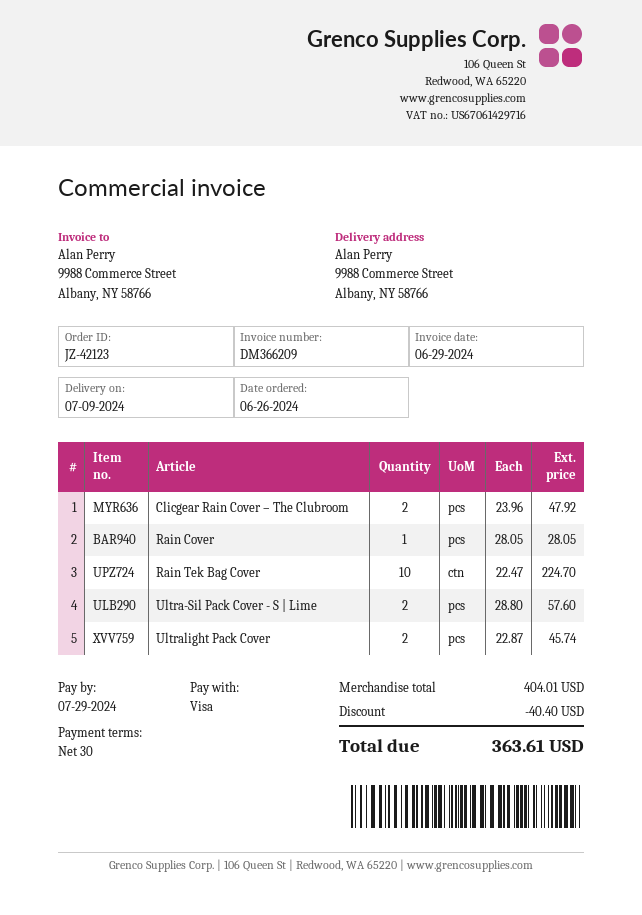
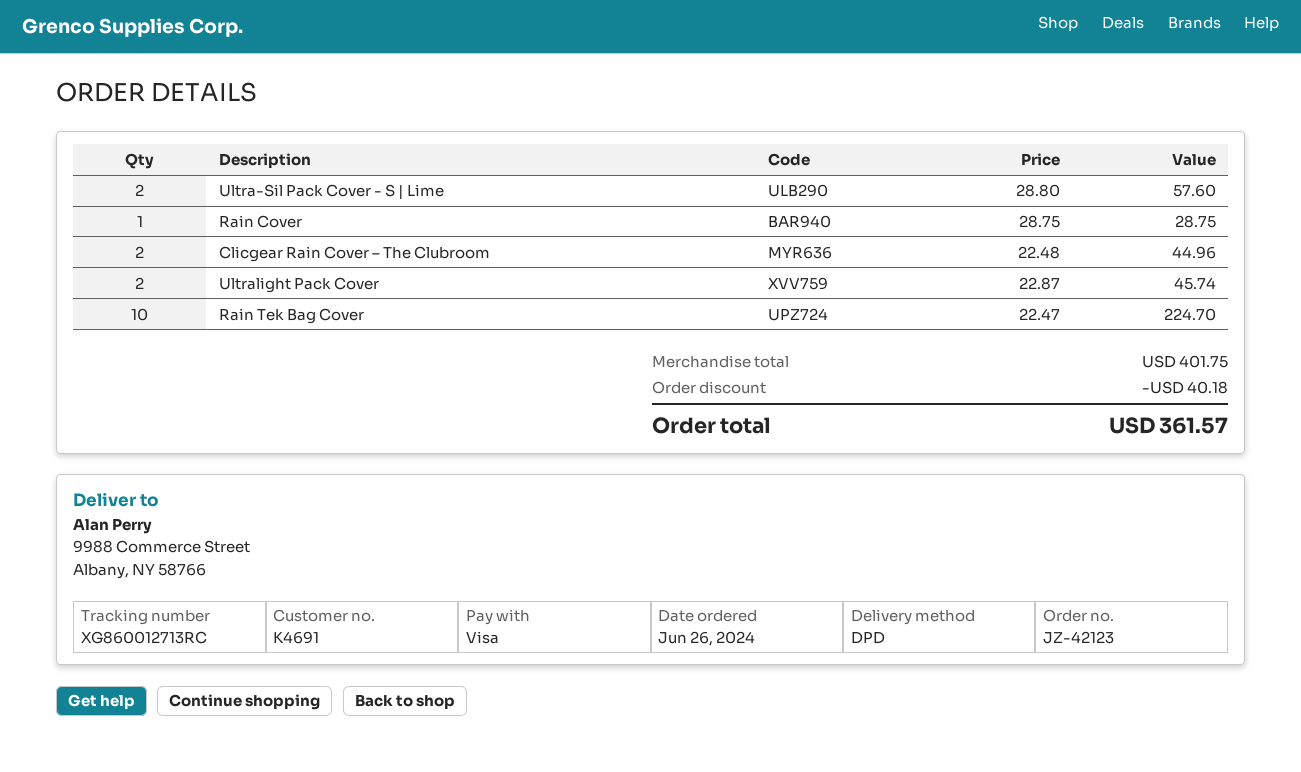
Clicgear Rain Cover – The Clubroom: 2 x 23.96 = 47.92 -> 2 x 22.48 = 44.96
Rain Cover: 1 x 28.05 = 28.05 -> 1 x 28.75 = 28.75
subtotal: 404.01 -> 401.75
discount: 40.40 -> 40.18
total: 363.61 -> 361.57

